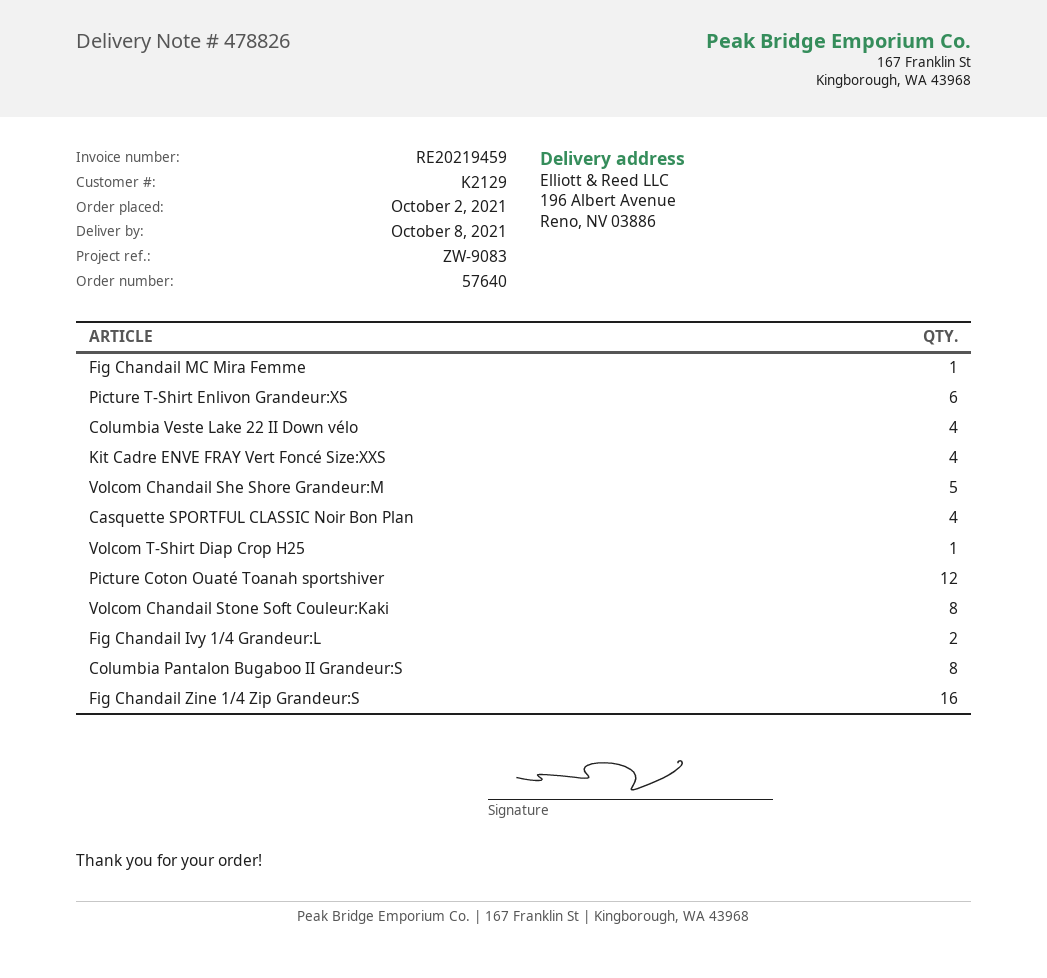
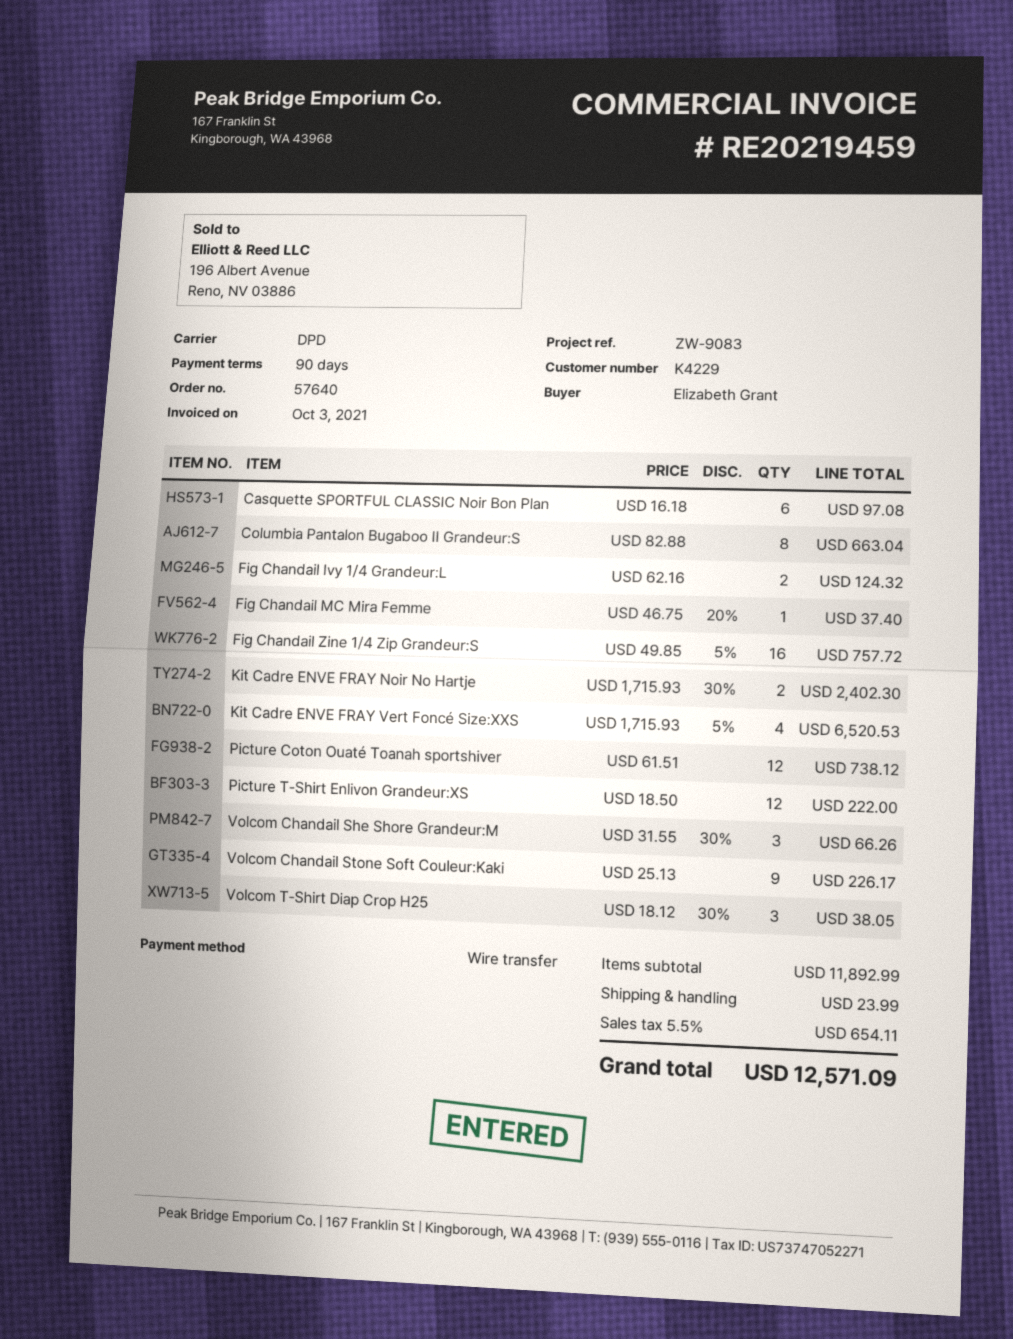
customer number: K2129 -> K4229
Picture T-Shirt Enlivon Grandeur:XS: 6 -> 12
Columbia Veste Lake 22 II Down vélo: 4 -> none
Volcom Chandail She Shore Grandeur:M: 5 -> 3
Casquette SPORTFUL CLASSIC Noir Bon Plan: 4 -> 6
Volcom T-Shirt Diap Crop H25: 1 -> 3
Volcom Chandail Stone Soft Couleur:Kaki: 8 -> 9
Kit Cadre ENVE FRAY Noir No Hartje: none -> 2

